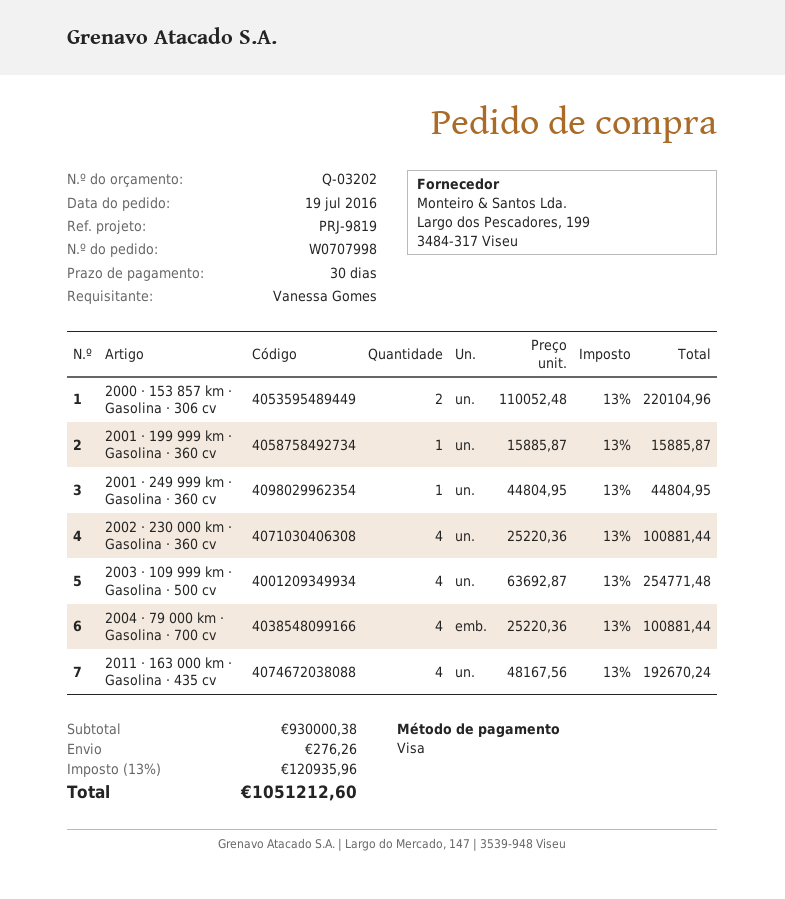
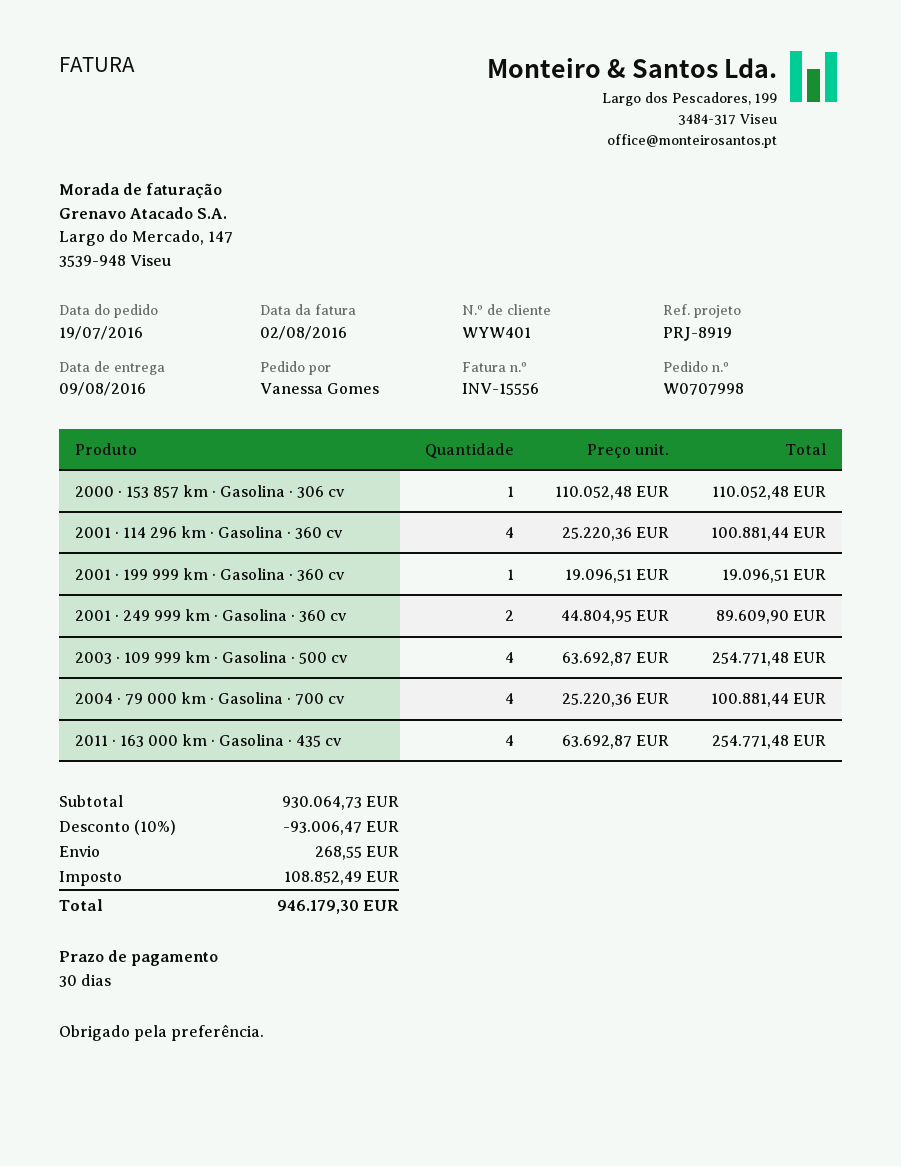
reference: PRJ-9819 -> PRJ-8919
2000 · 153 857 km · Gasolina · 306 cv: 2 x 110052.48 = 220104.96 -> 1 x 110052.48 = 110052.48
2001 · 199 999 km · Gasolina · 360 cv: 1 x 15885.87 = 15885.87 -> 1 x 19096.51 = 19096.51
2001 · 249 999 km · Gasolina · 360 cv: 1 x 44804.95 = 44804.95 -> 2 x 44804.95 = 89609.90
2002 · 230 000 km · Gasolina · 360 cv: 4 x 25220.36 = 100881.44 -> none
2011 · 163 000 km · Gasolina · 435 cv: 4 x 48167.56 = 192670.24 -> 4 x 63692.87 = 254771.48
2001 · 114 296 km · Gasolina · 360 cv: none -> 4 x 25220.36 = 100881.44
subtotal: 930000.38 -> 930064.73
discount: none -> 10% = 93006.47
shipping: 276.26 -> 268.55
tax: 120935.96 -> 108852.49
total: 1051212.60 -> 946179.30

